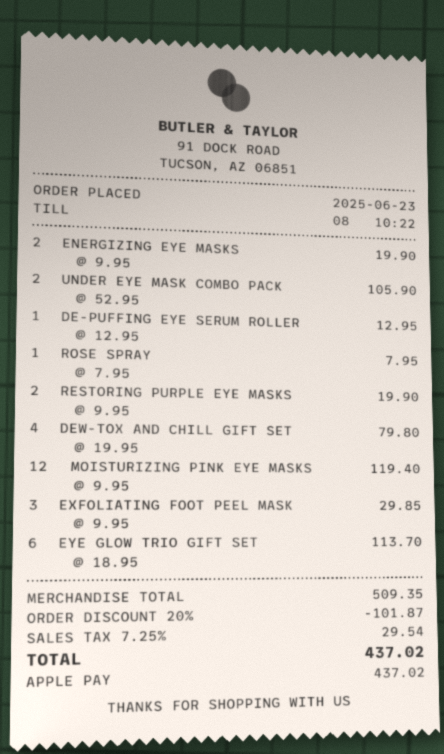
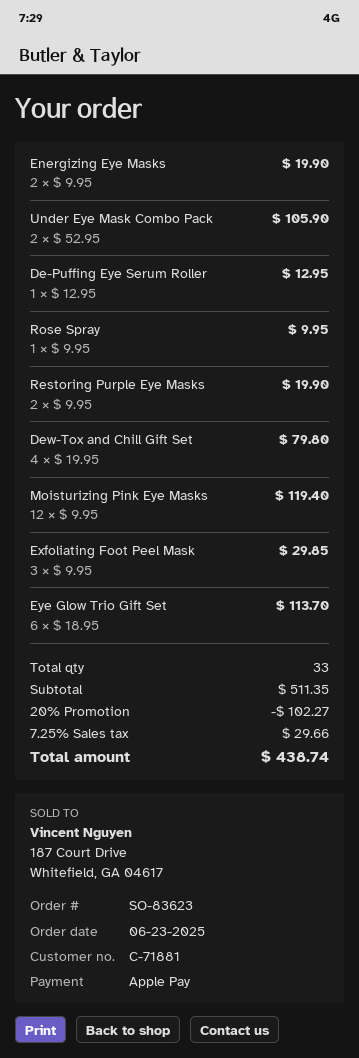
ROSE SPRAY: 1 x 7.95 = 7.95 -> 1 x 9.95 = 9.95
subtotal: 509.35 -> 511.35
discount: 20% = 101.87 -> 20% = 102.27
tax: 7.25% = 29.54 -> 7.25% = 29.66
total: 437.02 -> 438.74

